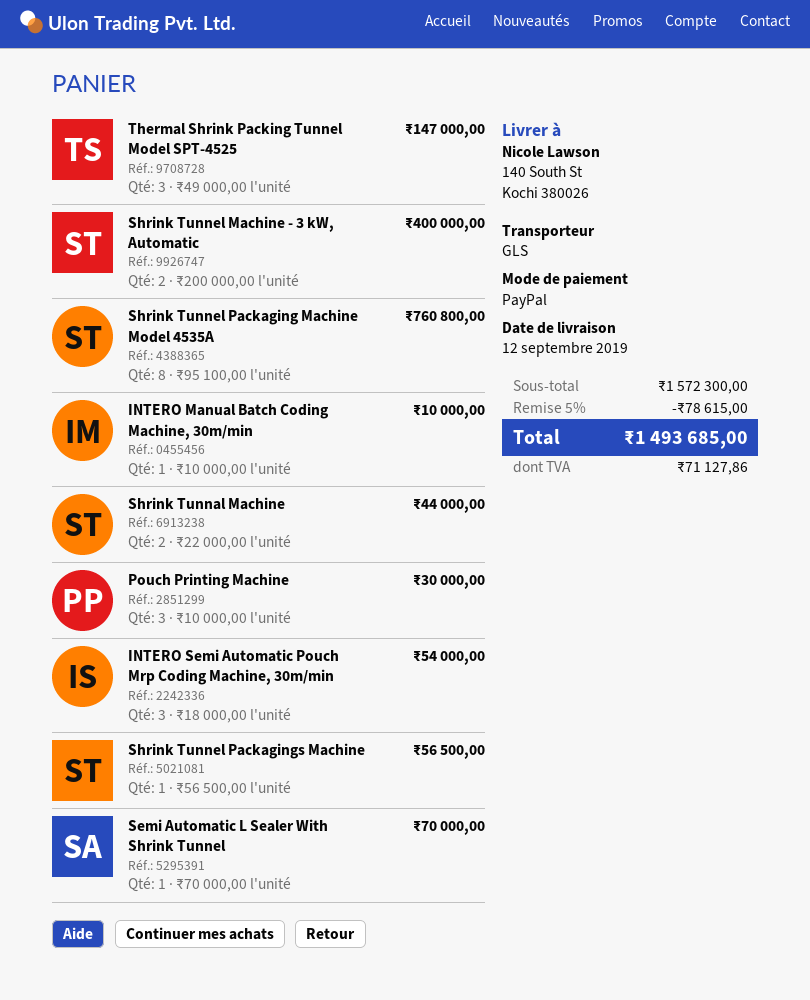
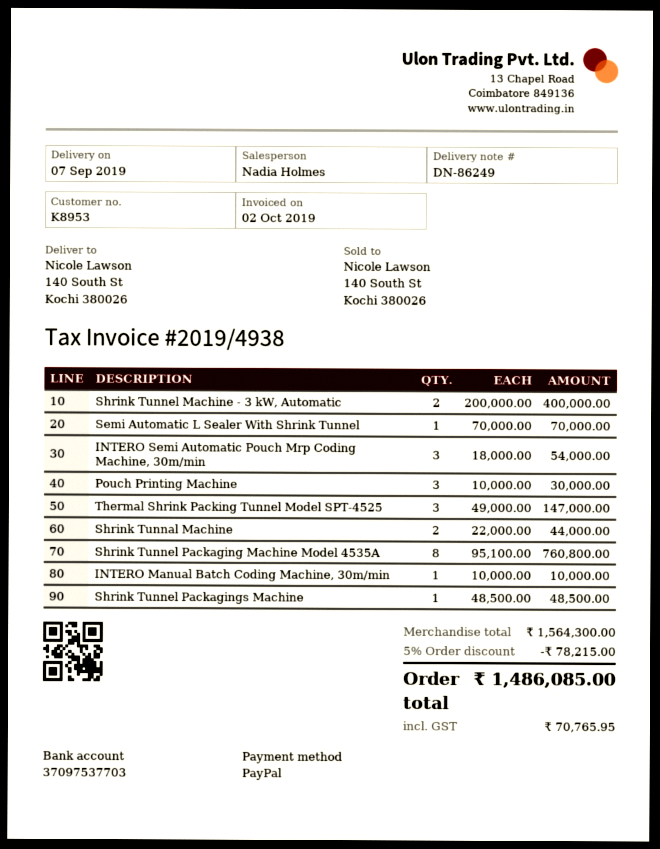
delivery date: 2019-09-12 -> 2019-09-07
Shrink Tunnel Packagings Machine: 1 x 56500.00 = 56500.00 -> 1 x 48500.00 = 48500.00
subtotal: 1572300.00 -> 1564300.00
discount: 5% = 78615.00 -> 5% = 78215.00
tax: 71127.86 -> 70765.95
total: 1493685.00 -> 1486085.00

